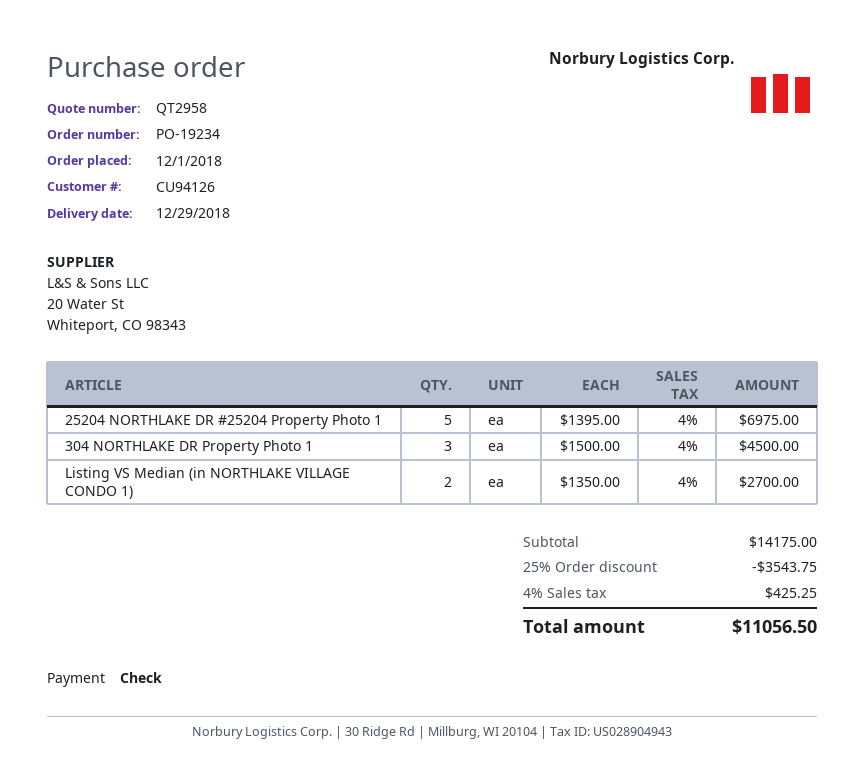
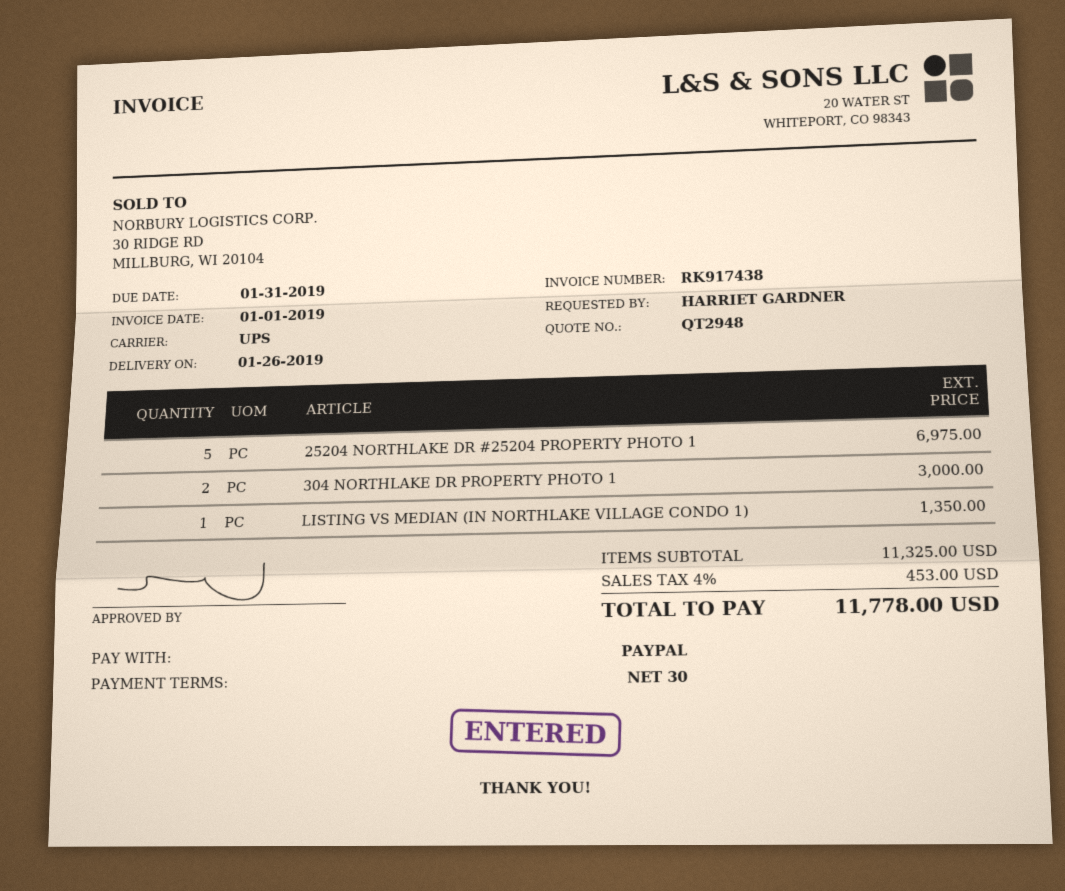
quote number: QT2958 -> QT2948
delivery date: 2018-12-29 -> 2019-01-26
payment method: cheque -> PayPal
304 NORTHLAKE DR Property Photo 1: 3 for 4500.00 -> 2 for 3000.00
Listing VS Median (in NORTHLAKE VILLAGE CONDO 1): 2 for 2700.00 -> 1 for 1350.00
subtotal: 14175.00 -> 11325.00
discount: 25% = 3543.75 -> none
tax: 4% = 425.25 -> 4% = 453.00
total: 11056.50 -> 11778.00

